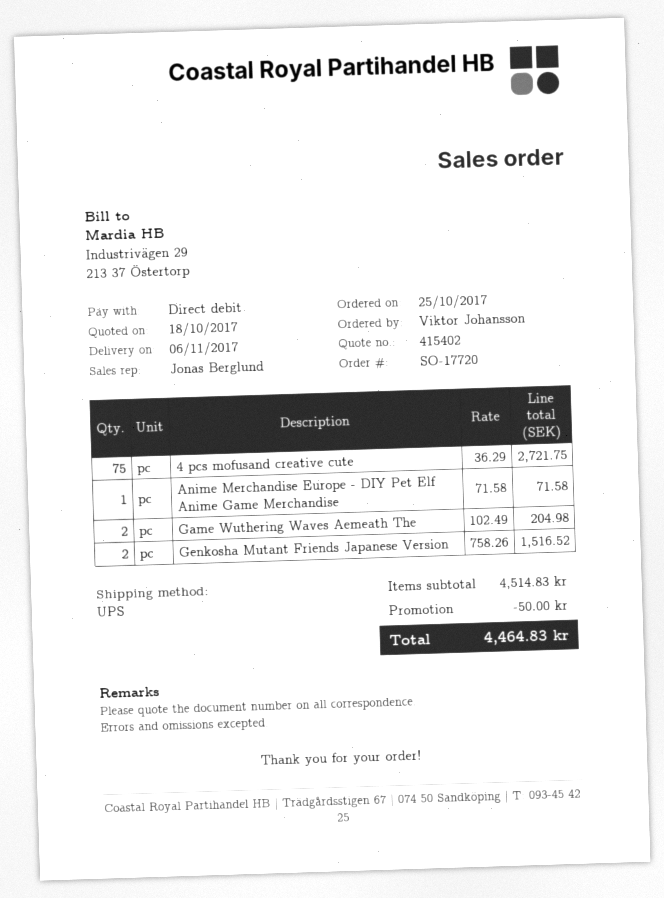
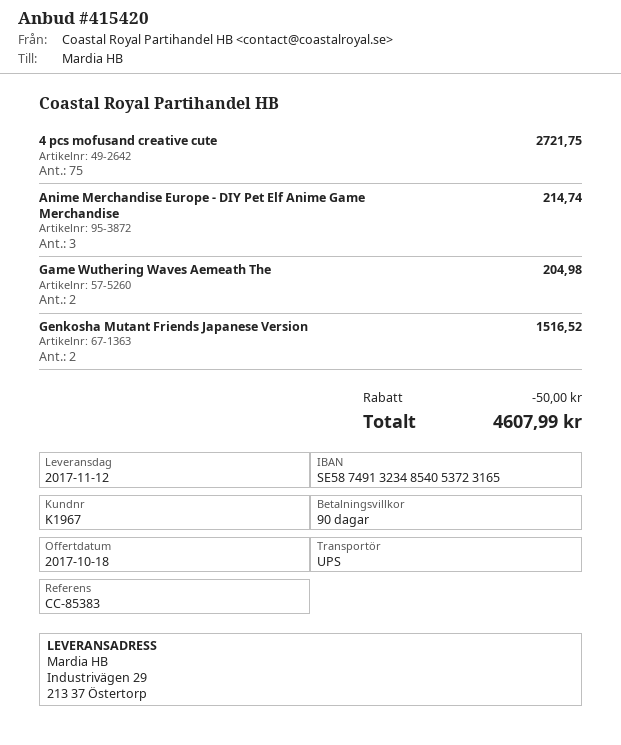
quote number: 415402 -> 415420
delivery date: 2017-11-06 -> 2017-11-12
Anime Merchandise Europe - DIY Pet Elf Anime Game Merchandise: 1 for 71.58 -> 3 for 214.74
total: 4464.83 -> 4607.99

